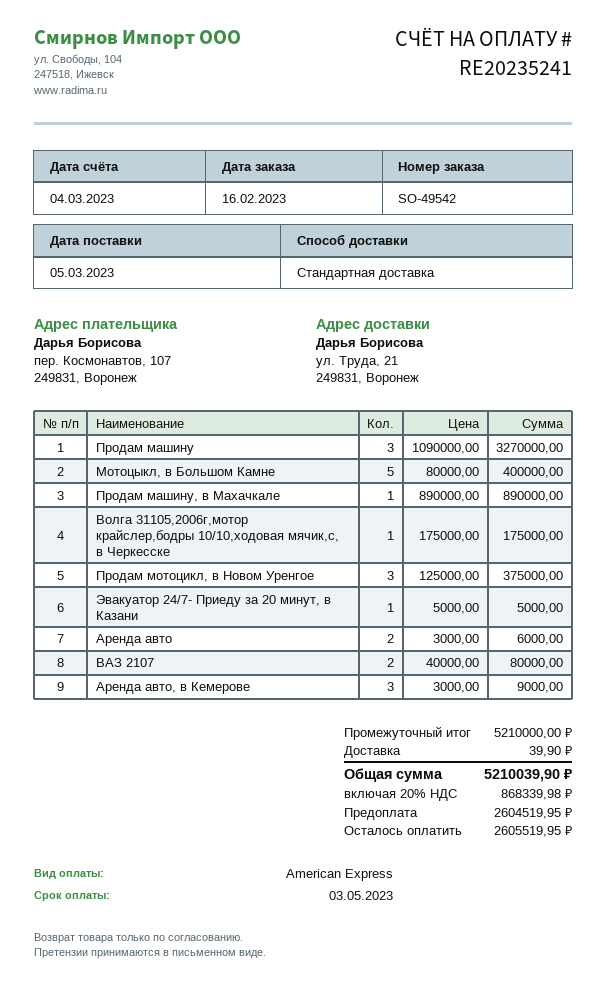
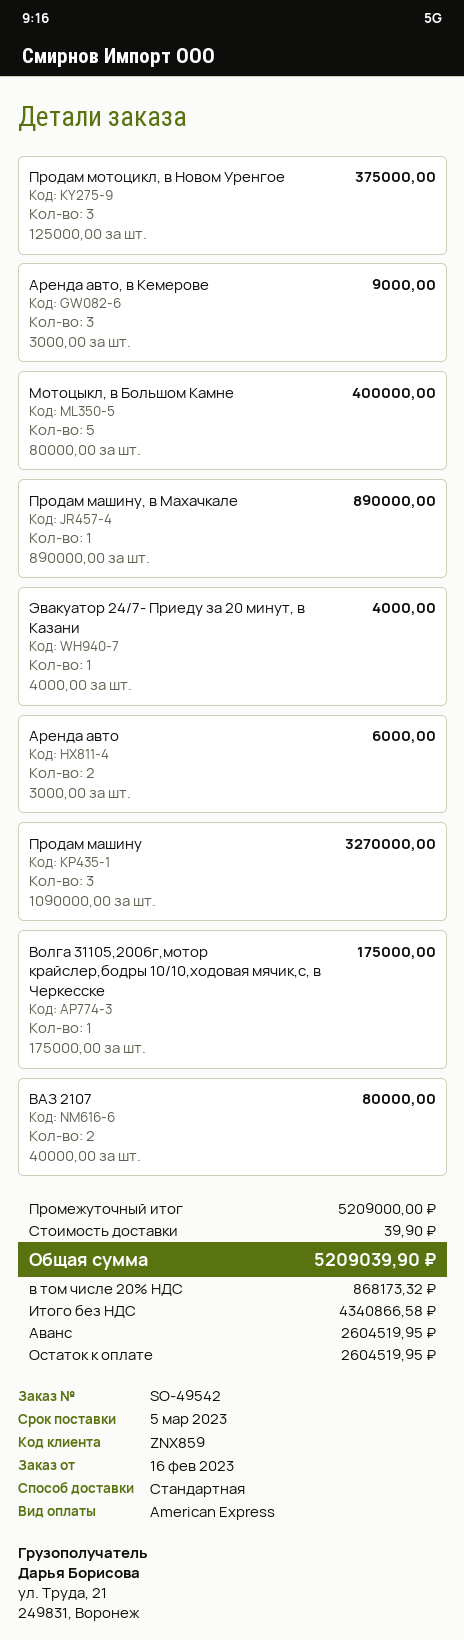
Эвакуатор 24/7- Приеду за 20 минут, в Казани: 1 x 5000.00 = 5000.00 -> 1 x 4000.00 = 4000.00
subtotal: 5210000.00 -> 5209000.00
tax: 20% = 868339.98 -> 20% = 868173.32
total: 5210039.90 -> 5209039.90
balance: 2605519.95 -> 2604519.95

